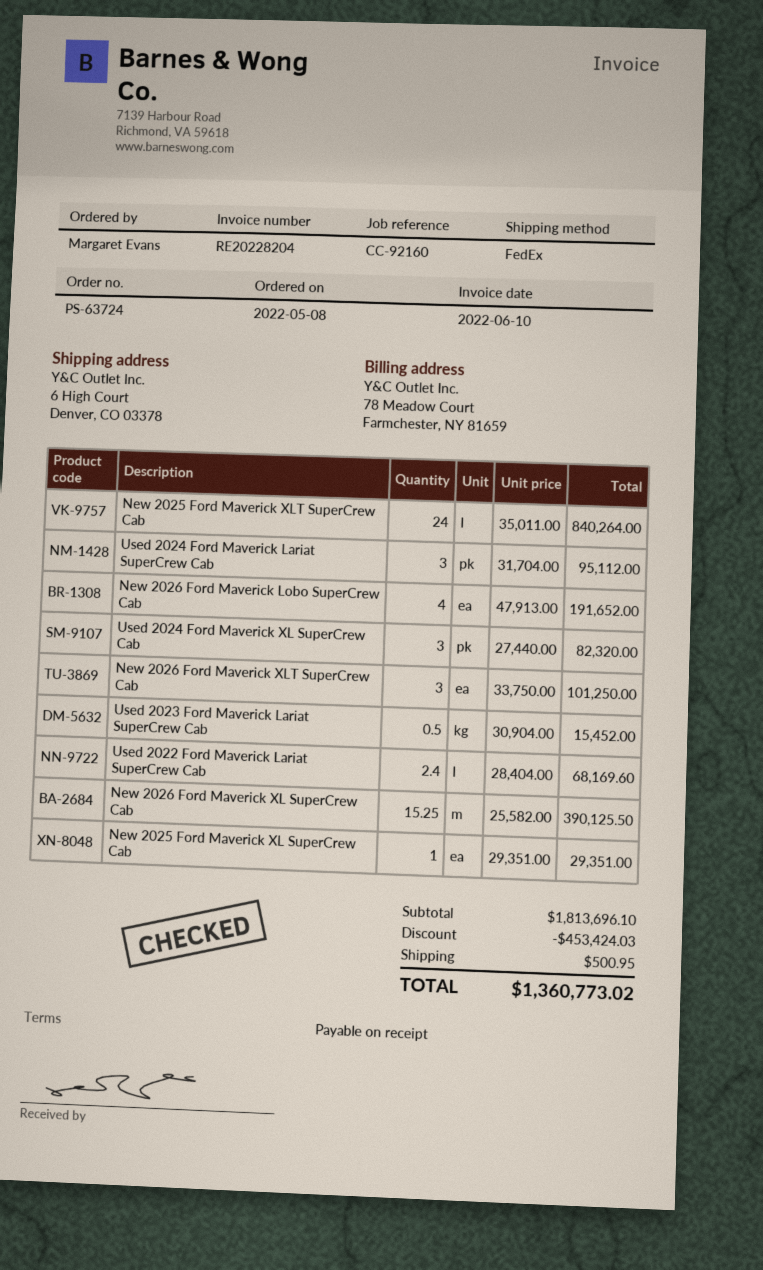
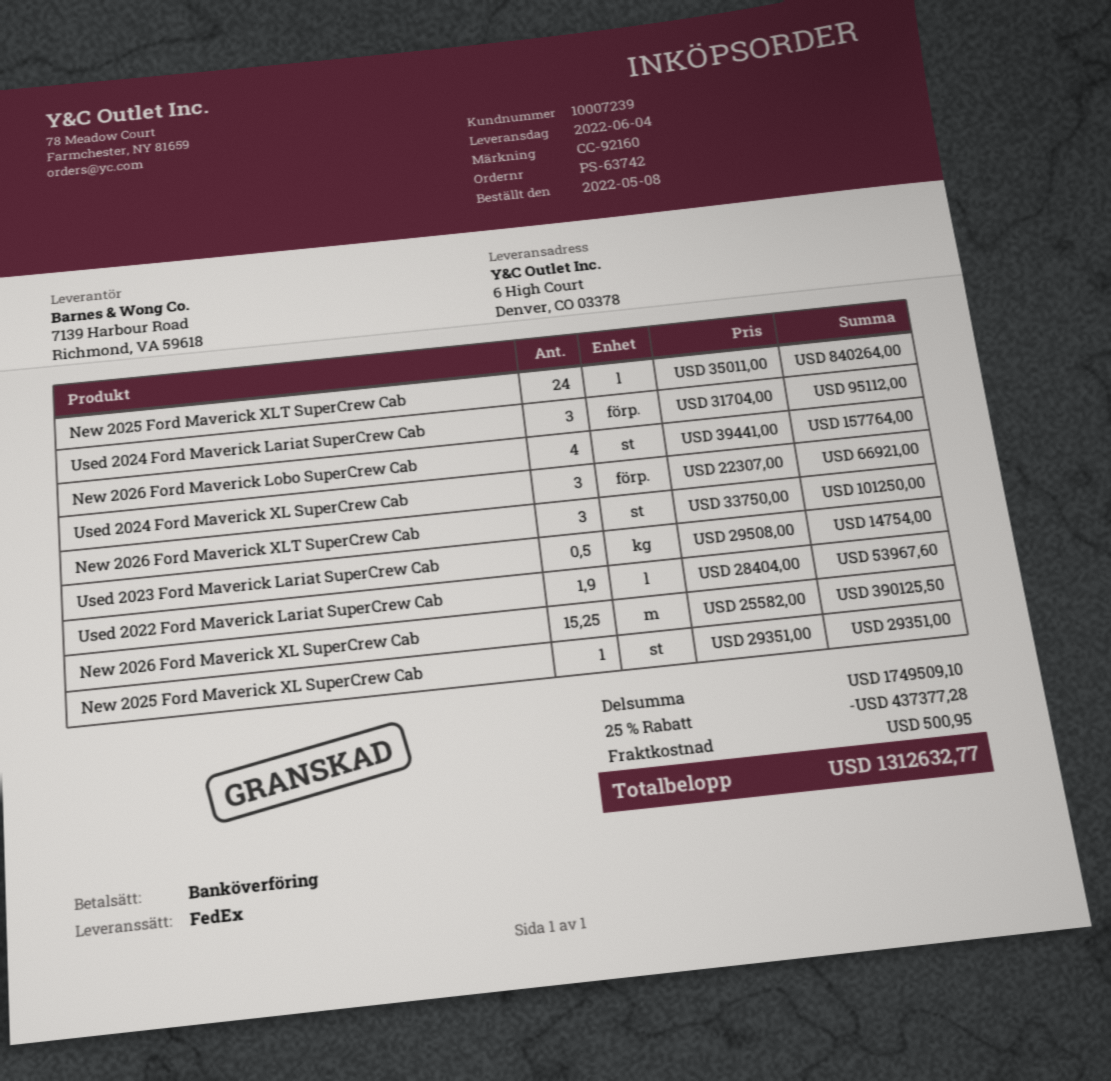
order number: PS-63724 -> PS-63742
New 2026 Ford Maverick Lobo SuperCrew Cab: 4 x 47913.00 = 191652.00 -> 4 x 39441.00 = 157764.00
Used 2024 Ford Maverick XL SuperCrew Cab: 3 x 27440.00 = 82320.00 -> 3 x 22307.00 = 66921.00
Used 2023 Ford Maverick Lariat SuperCrew Cab: 0.5 x 30904.00 = 15452.00 -> 0.5 x 29508.00 = 14754.00
Used 2022 Ford Maverick Lariat SuperCrew Cab: 2.4 x 28404.00 = 68169.60 -> 1.9 x 28404.00 = 53967.60
subtotal: 1813696.10 -> 1749509.10
discount: 453424.03 -> 437377.28
total: 1360773.02 -> 1312632.77

